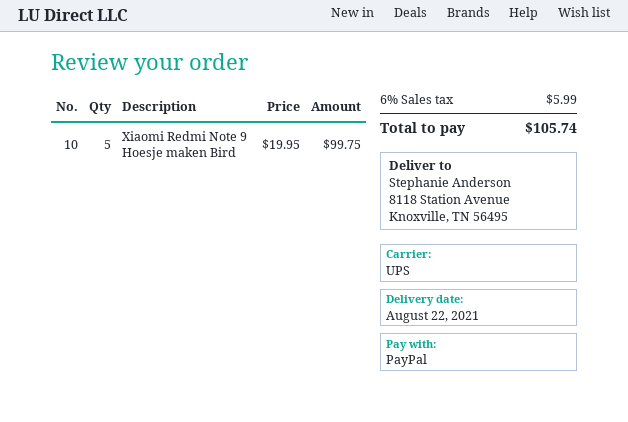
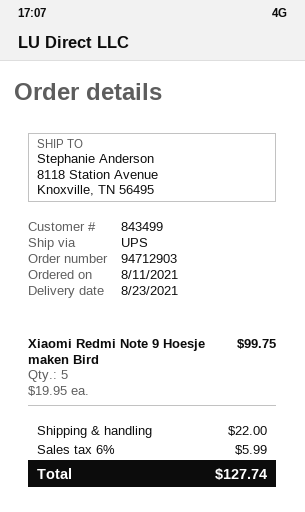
delivery date: 2021-08-22 -> 2021-08-23
shipping: none -> 22.00
total: 105.74 -> 127.74

